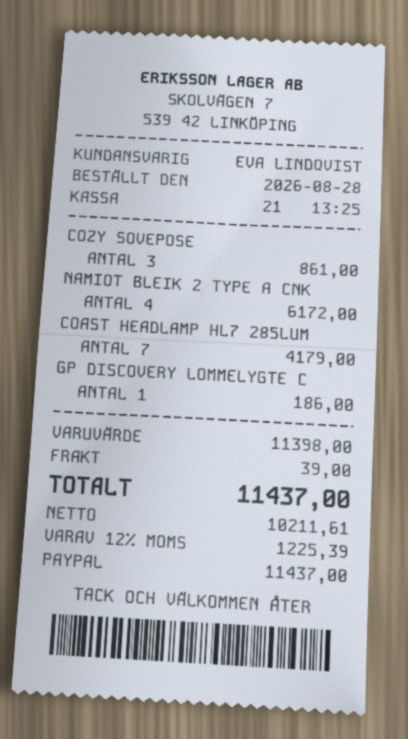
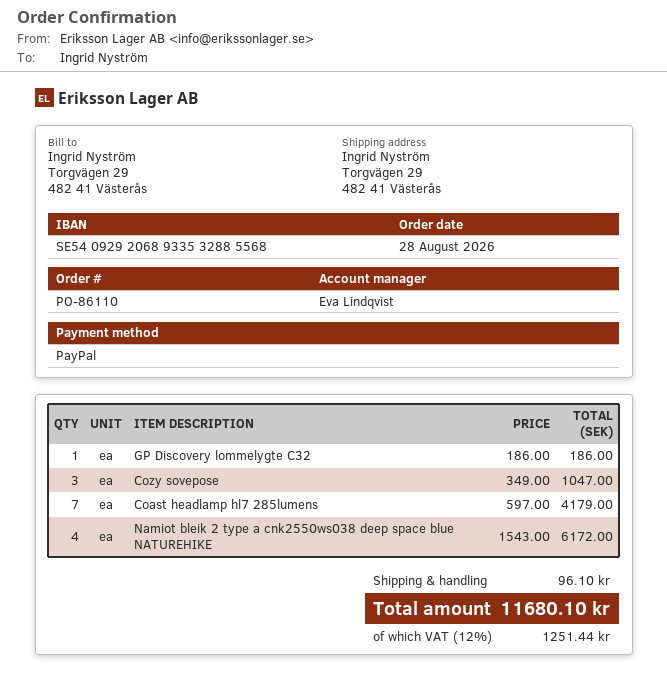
COZY SOVEPOSE: 3 for 861.00 -> 3 for 1047.00
shipping: 39.00 -> 96.10
tax: 12% = 1225.39 -> 12% = 1251.44
total: 11437.00 -> 11680.10

